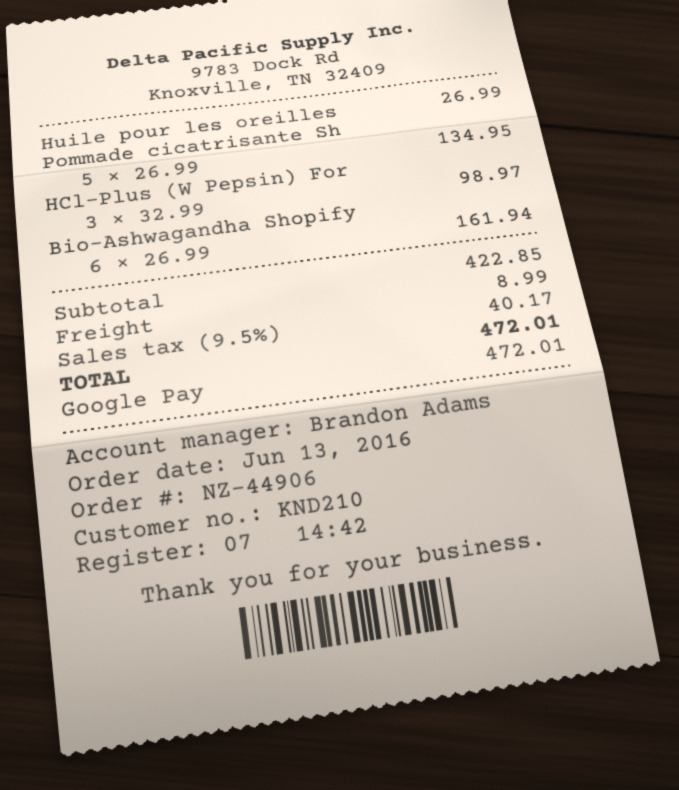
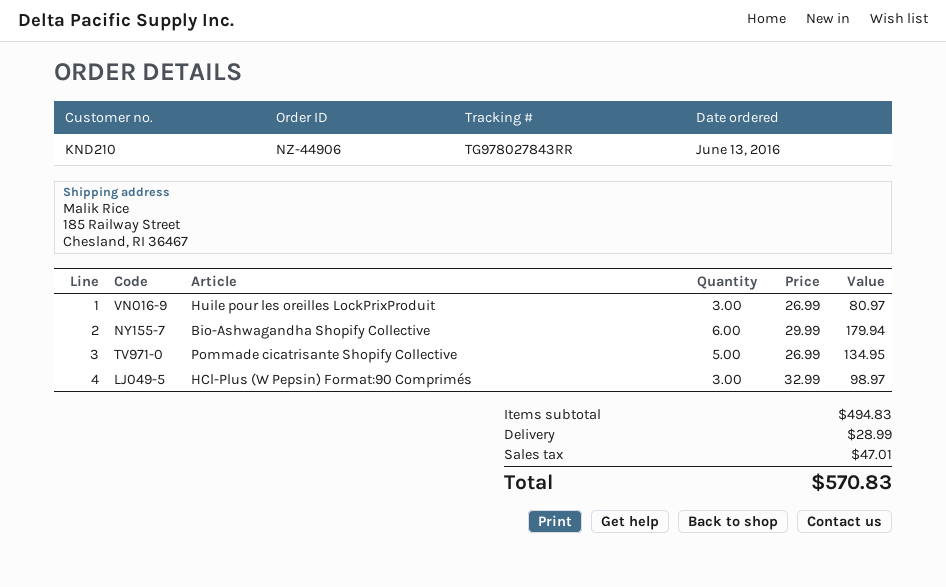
Huile pour les oreilles: 1 x 26.99 = 26.99 -> 3 x 26.99 = 80.97
Bio-Ashwagandha Shopify: 6 x 26.99 = 161.94 -> 6 x 29.99 = 179.94
subtotal: 422.85 -> 494.83
shipping: 8.99 -> 28.99
tax: 40.17 -> 47.01
total: 472.01 -> 570.83

